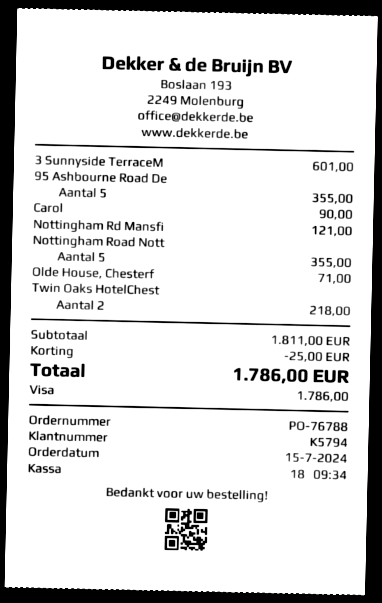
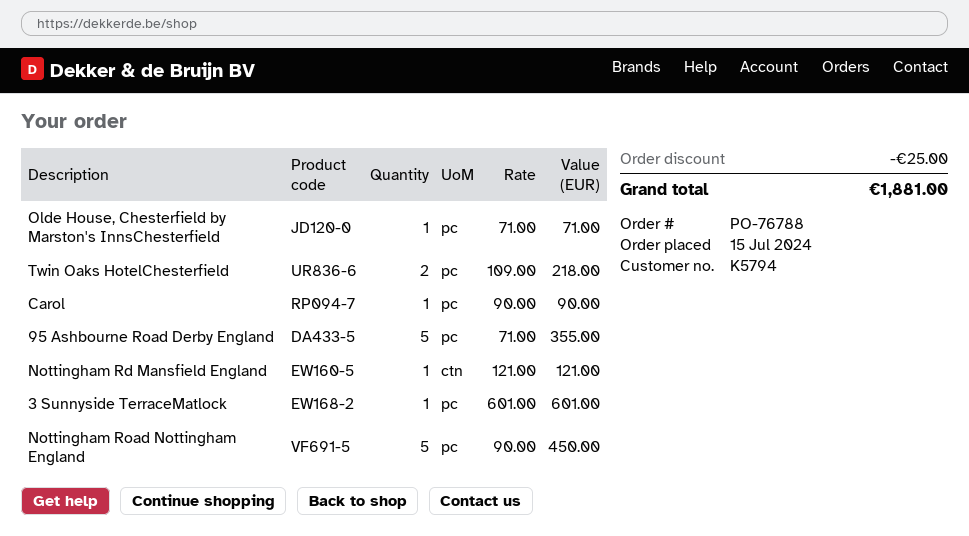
Nottingham Road Nott: 5 for 355.00 -> 5 for 450.00
total: 1786.00 -> 1881.00

